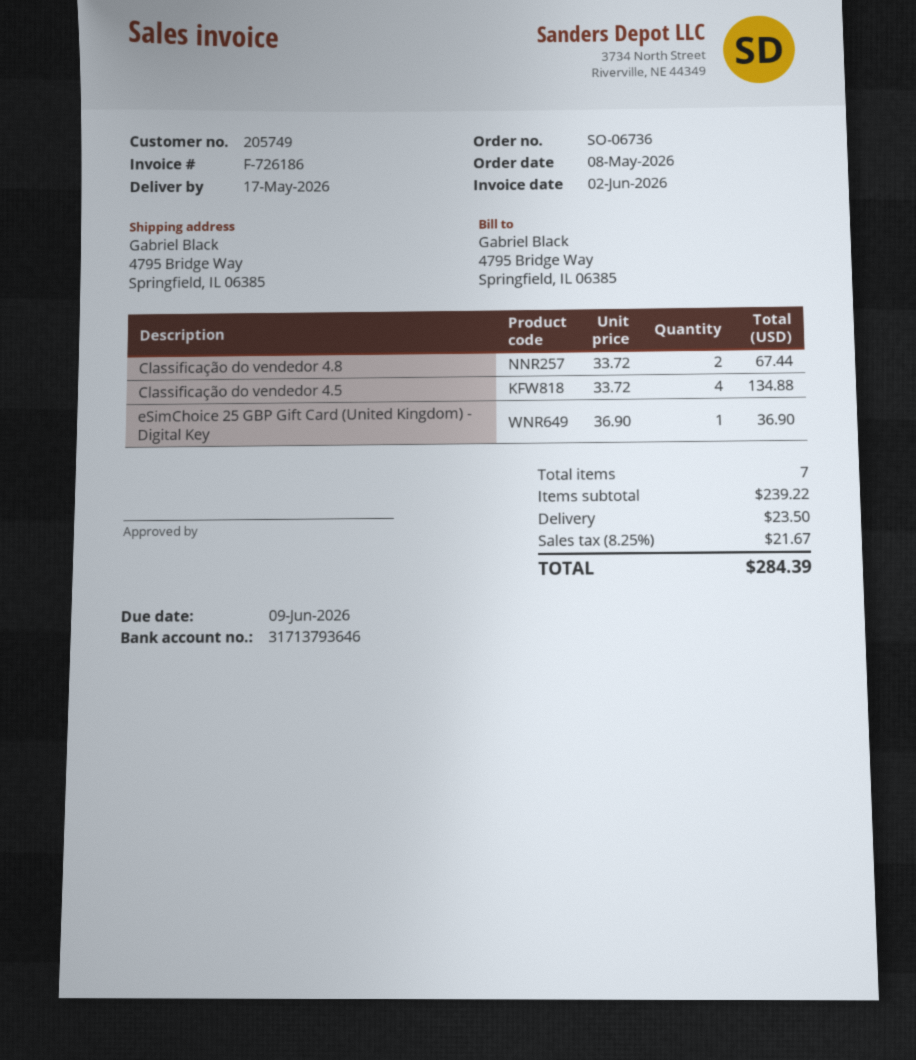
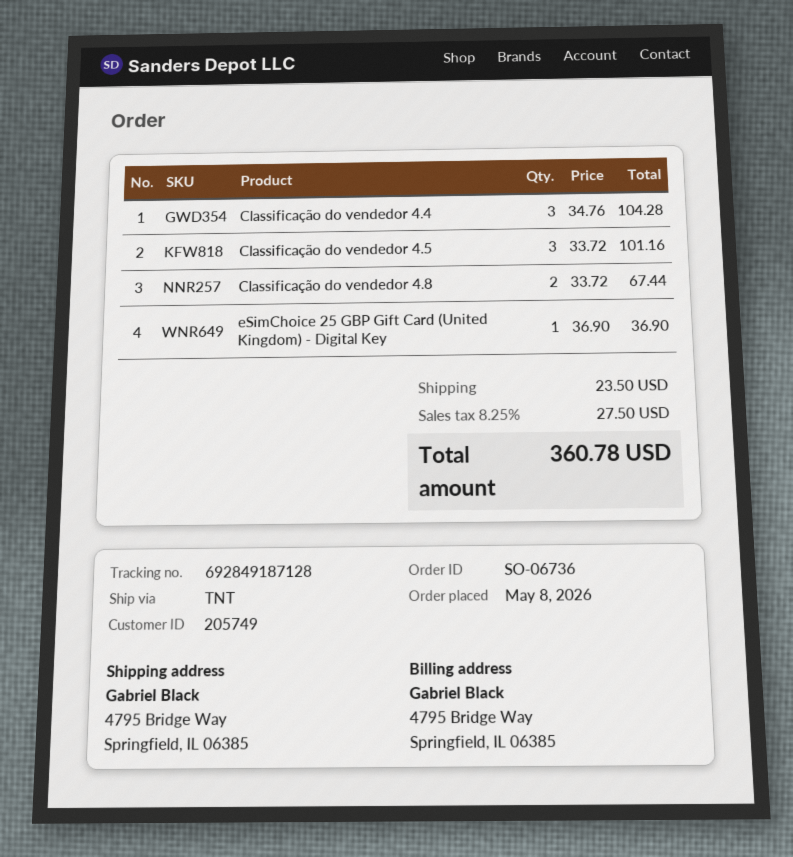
Classificação do vendedor 4.5: 4 x 33.72 = 134.88 -> 3 x 33.72 = 101.16
Classificação do vendedor 4.4: none -> 3 x 34.76 = 104.28
tax: 8.25% = 21.67 -> 8.25% = 27.50
total: 284.39 -> 360.78

